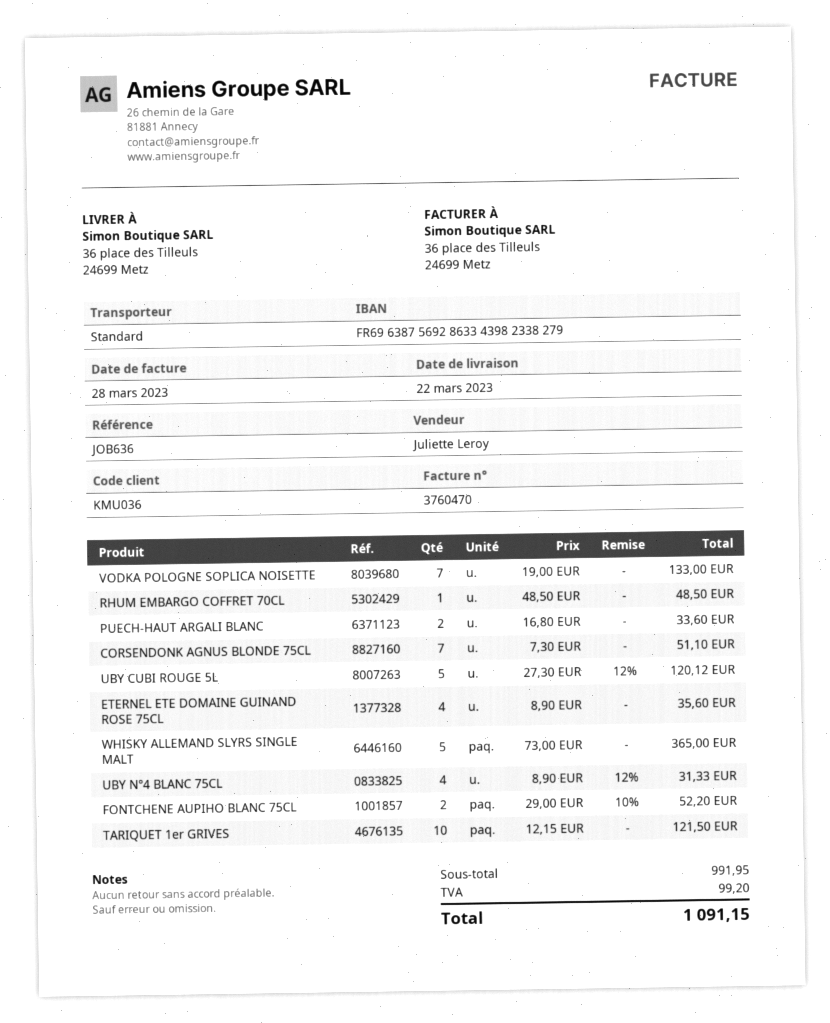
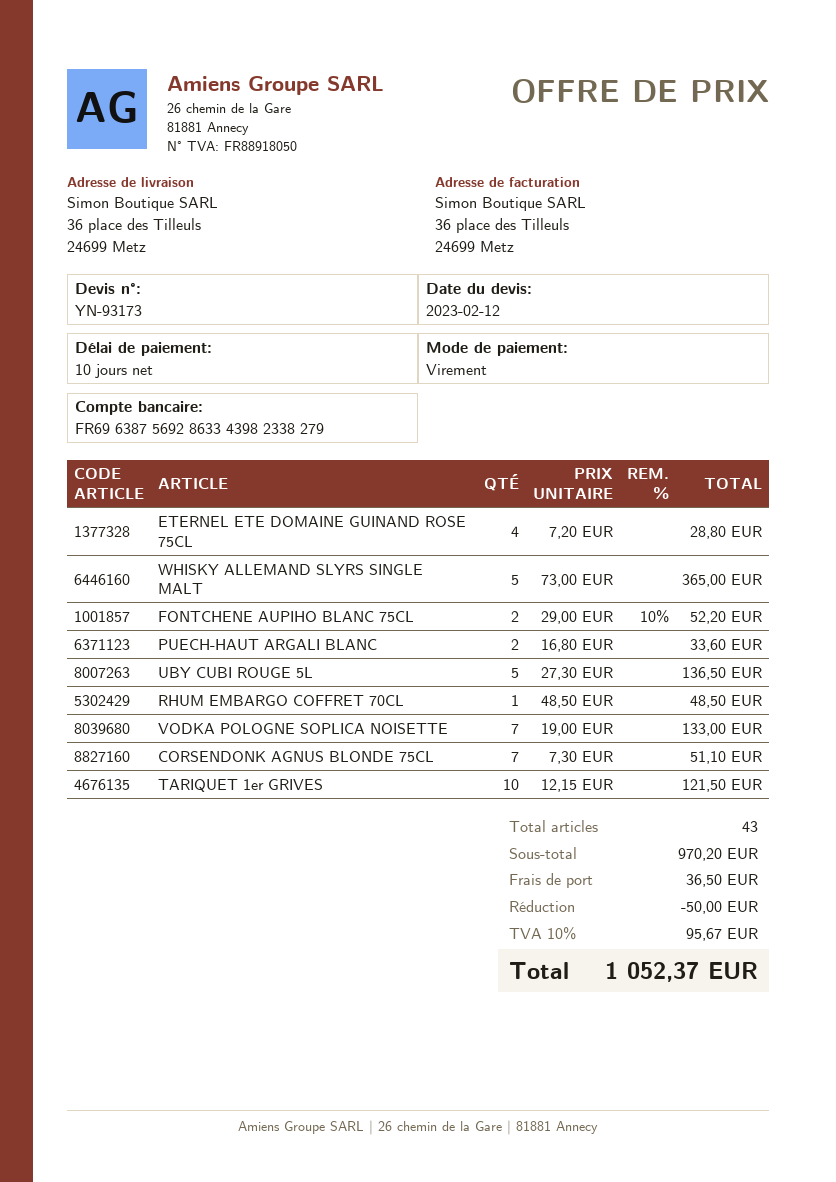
UBY CUBI ROUGE 5L: 5 x 27.30 - 12% = 120.12 -> 5 x 27.30 = 136.50
ETERNEL ETE DOMAINE GUINAND ROSE 75CL: 4 x 8.90 = 35.60 -> 4 x 7.20 = 28.80
UBY N°4 BLANC 75CL: 4 x 8.90 - 12% = 31.33 -> none
subtotal: 991.95 -> 970.20
discount: none -> 50.00
shipping: none -> 36.50
tax: 99.20 -> 95.67
total: 1091.15 -> 1052.37

